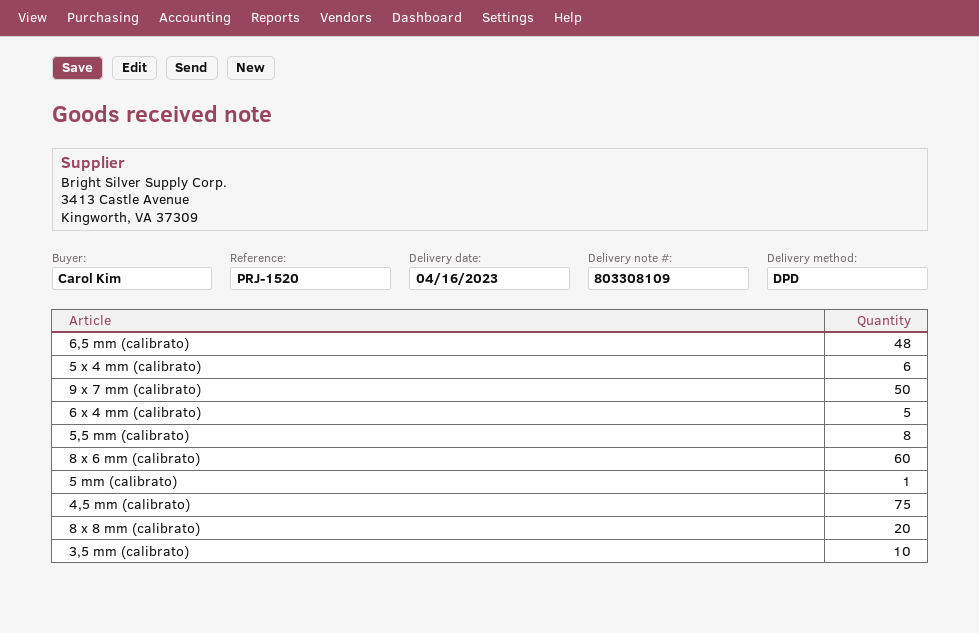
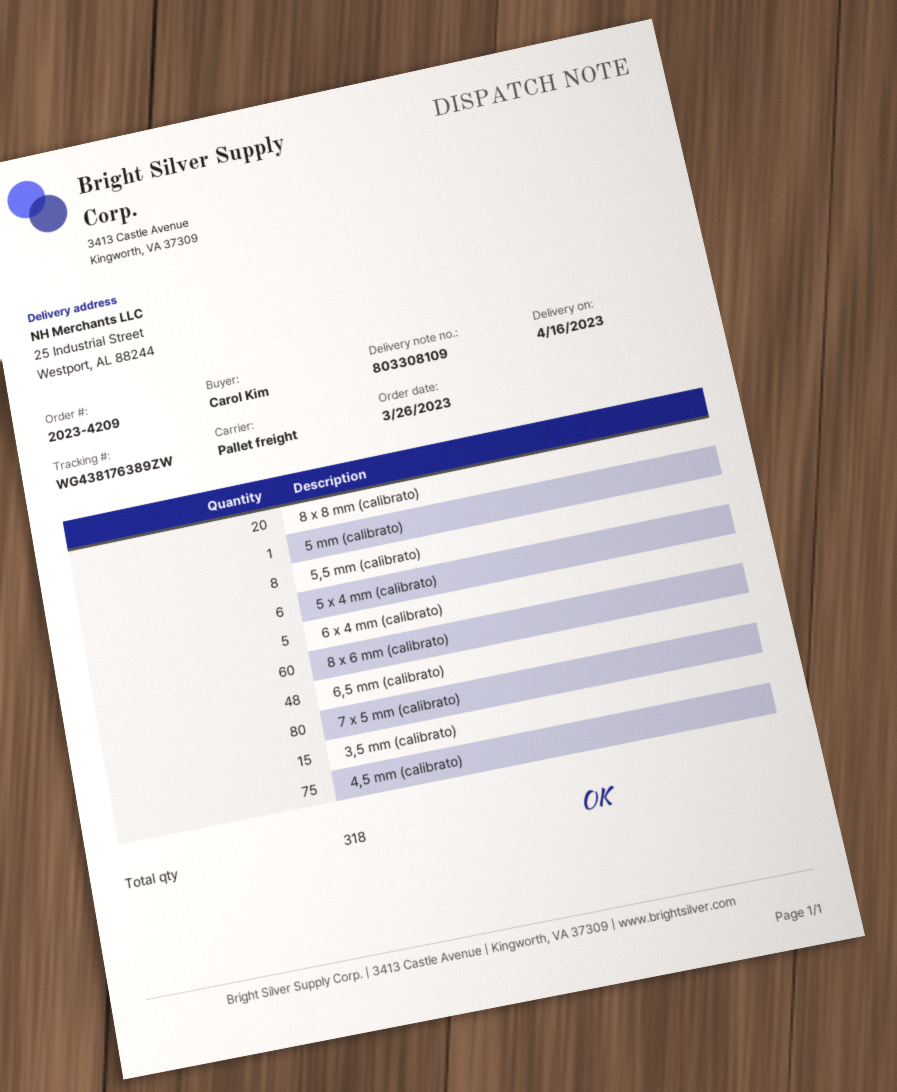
shipping method: DPD -> pallet freight
9 x 7 mm (calibrato): 50 -> none
3,5 mm (calibrato): 10 -> 15
7 x 5 mm (calibrato): none -> 80

